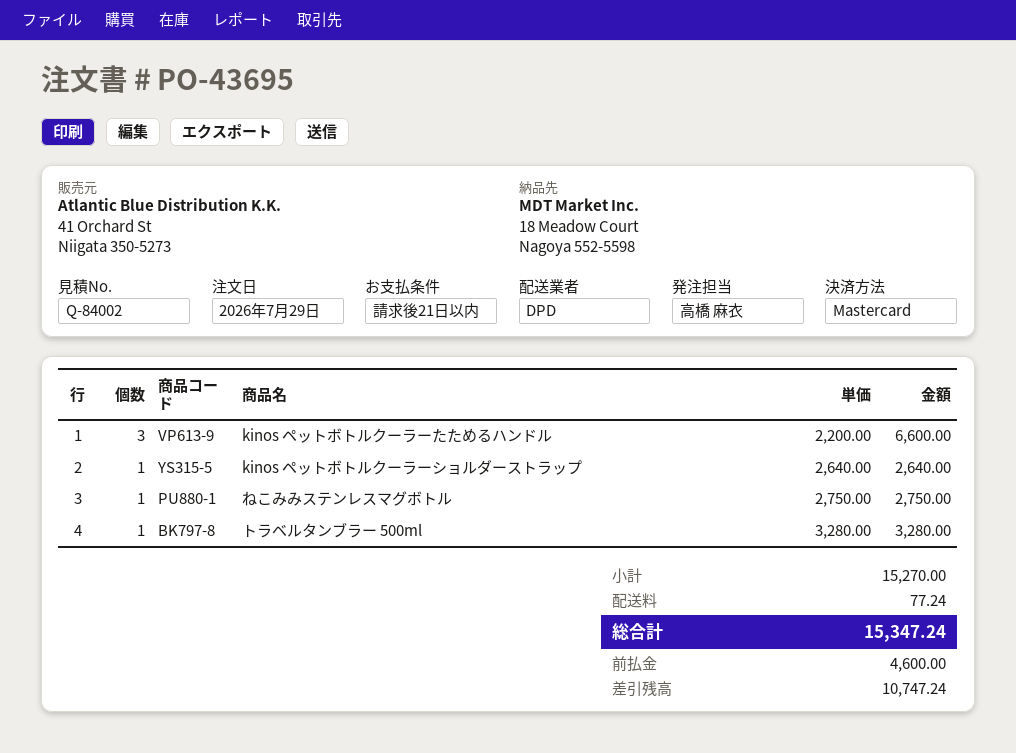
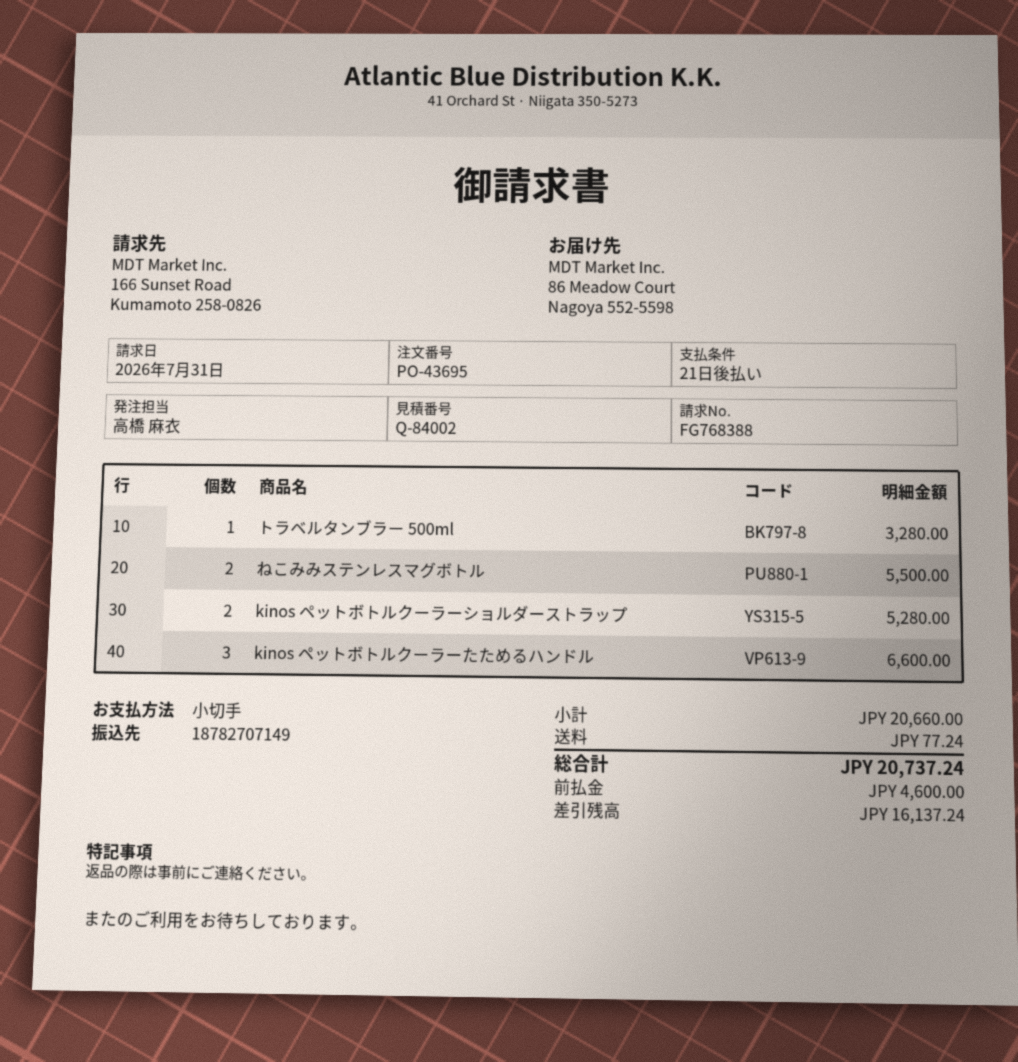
payment method: Mastercard -> cheque
ship to: 18 Meadow Court, Nagoya 552-5598 -> 86 Meadow Court, Nagoya 552-5598
kinos ペットボトルクーラーショルダーストラップ: 1 for 2640.00 -> 2 for 5280.00
ねこみみステンレスマグボトル: 1 for 2750.00 -> 2 for 5500.00
subtotal: 15270.00 -> 20660.00
total: 15347.24 -> 20737.24
balance: 10747.24 -> 16137.24

